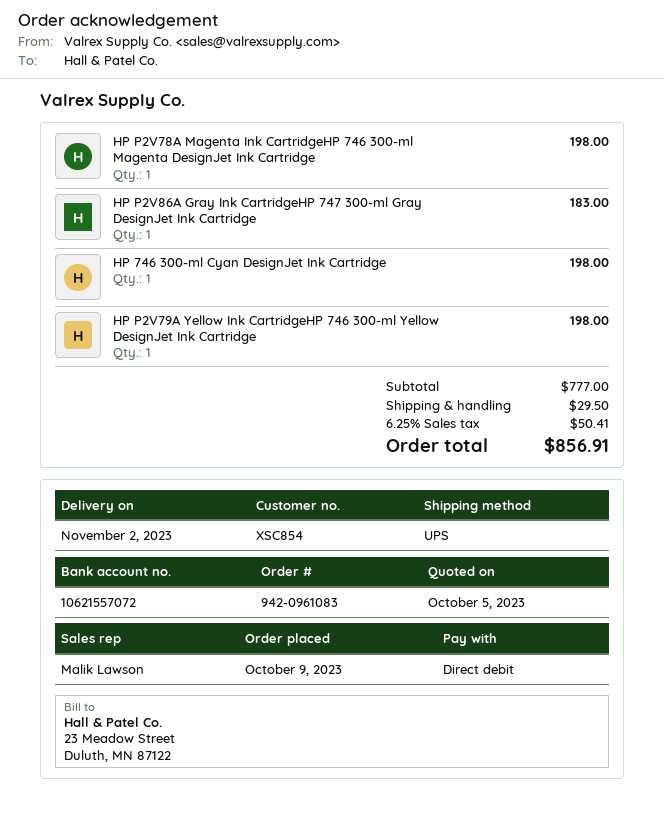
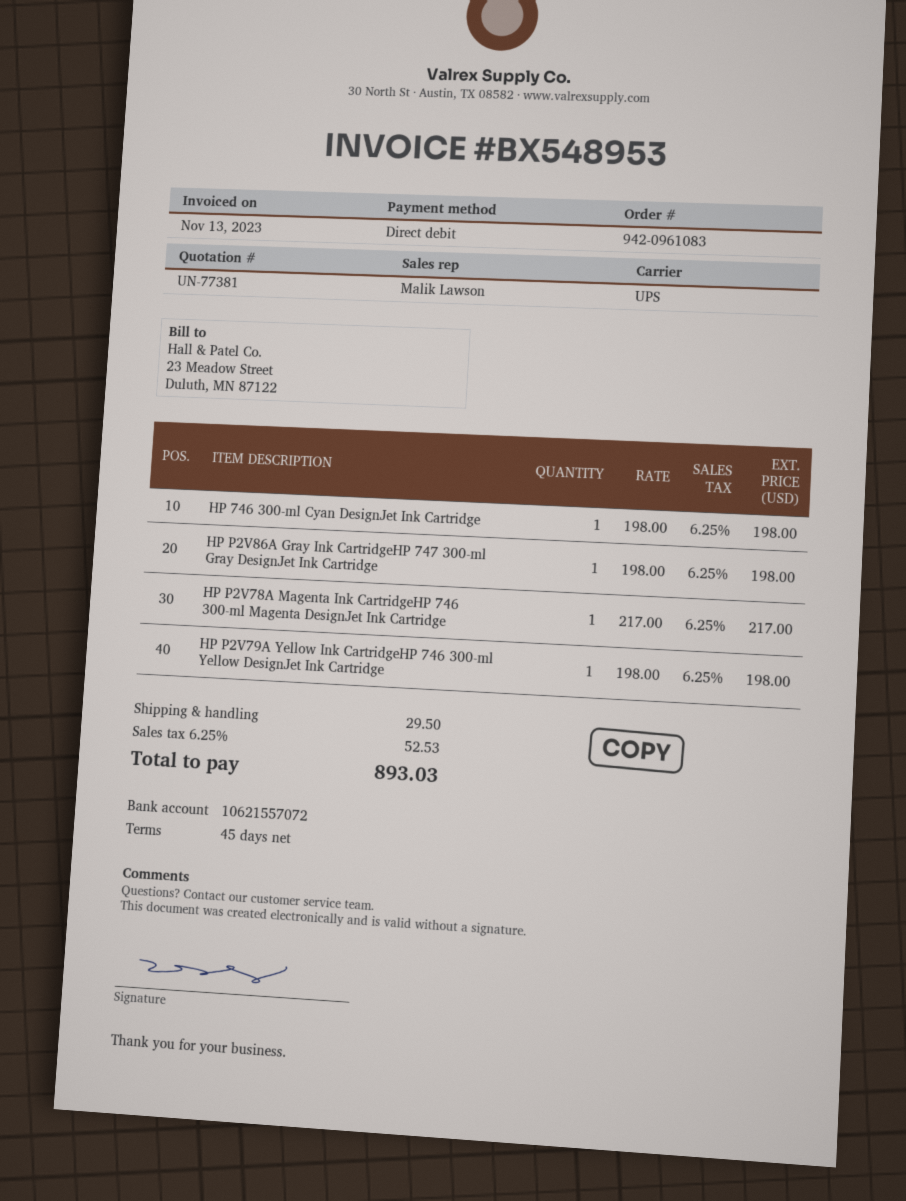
HP P2V78A Magenta Ink CartridgeHP 746 300-ml Magenta DesignJet Ink Cartridge: 1 for 198.00 -> 1 for 217.00
HP P2V86A Gray Ink CartridgeHP 747 300-ml Gray DesignJet Ink Cartridge: 1 for 183.00 -> 1 for 198.00
tax: 6.25% = 50.41 -> 6.25% = 52.53
total: 856.91 -> 893.03

